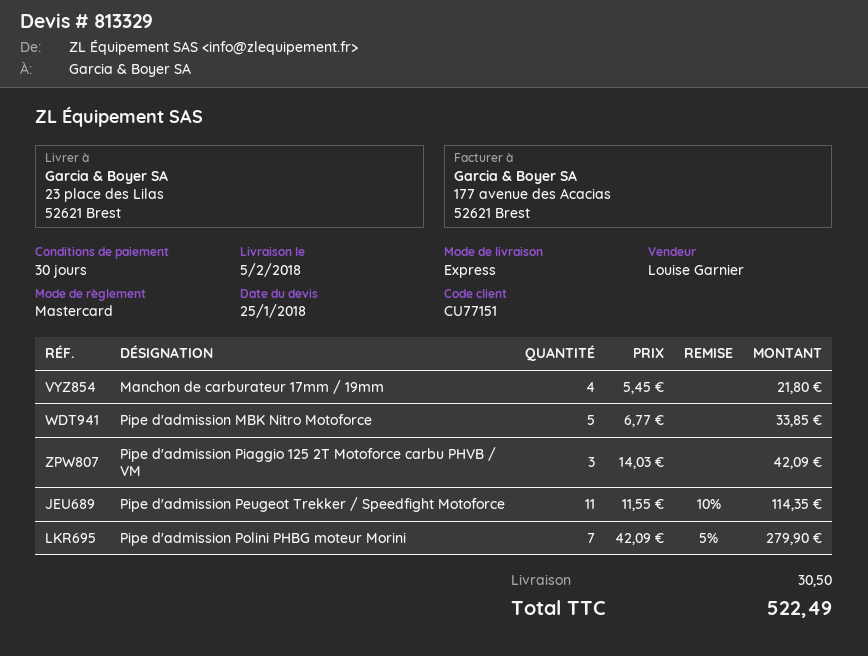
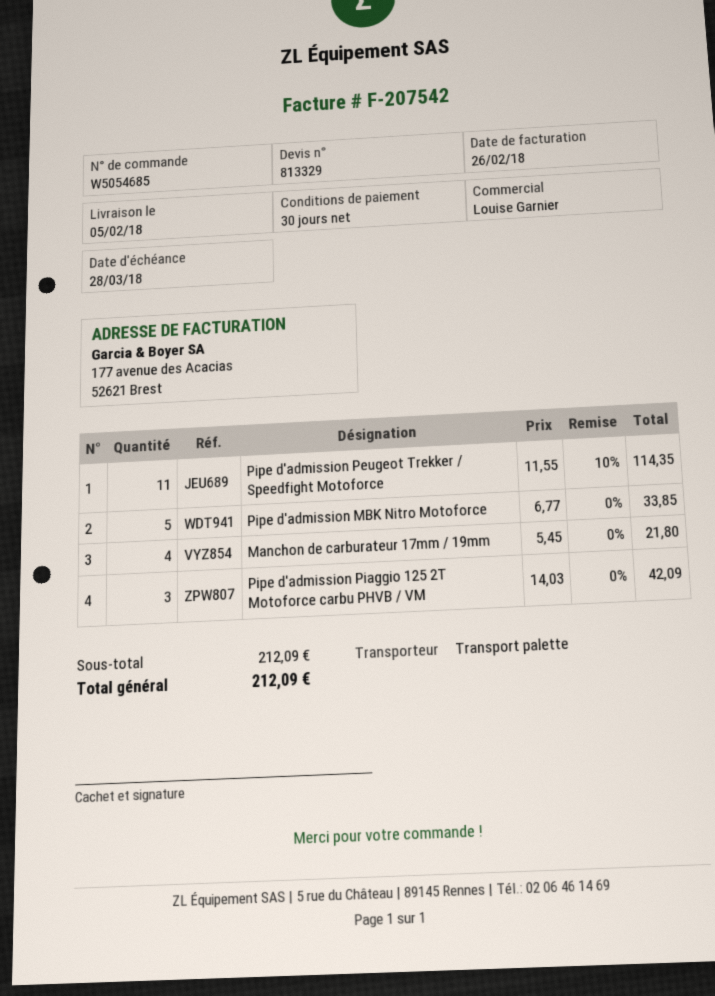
shipping method: express -> pallet freight
Pipe d'admission Polini PHBG moteur Morini: 7 x 42.09 - 5% = 279.90 -> none
shipping: 30.50 -> none
total: 522.49 -> 212.09

